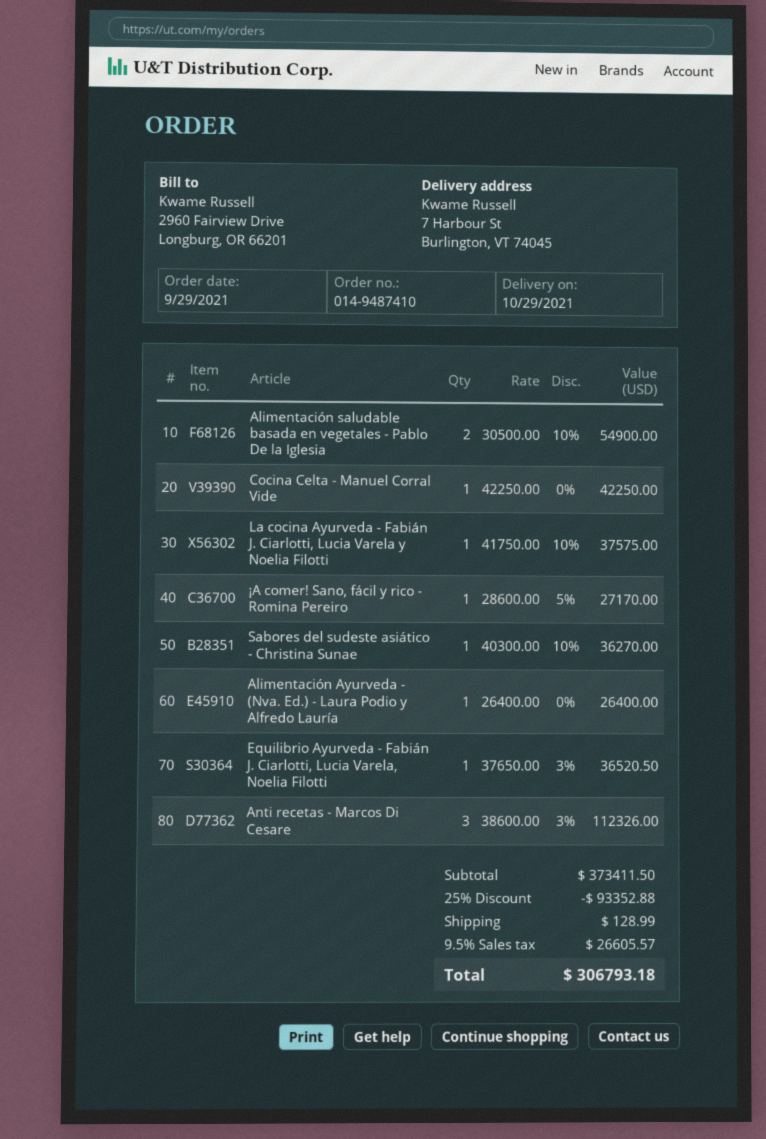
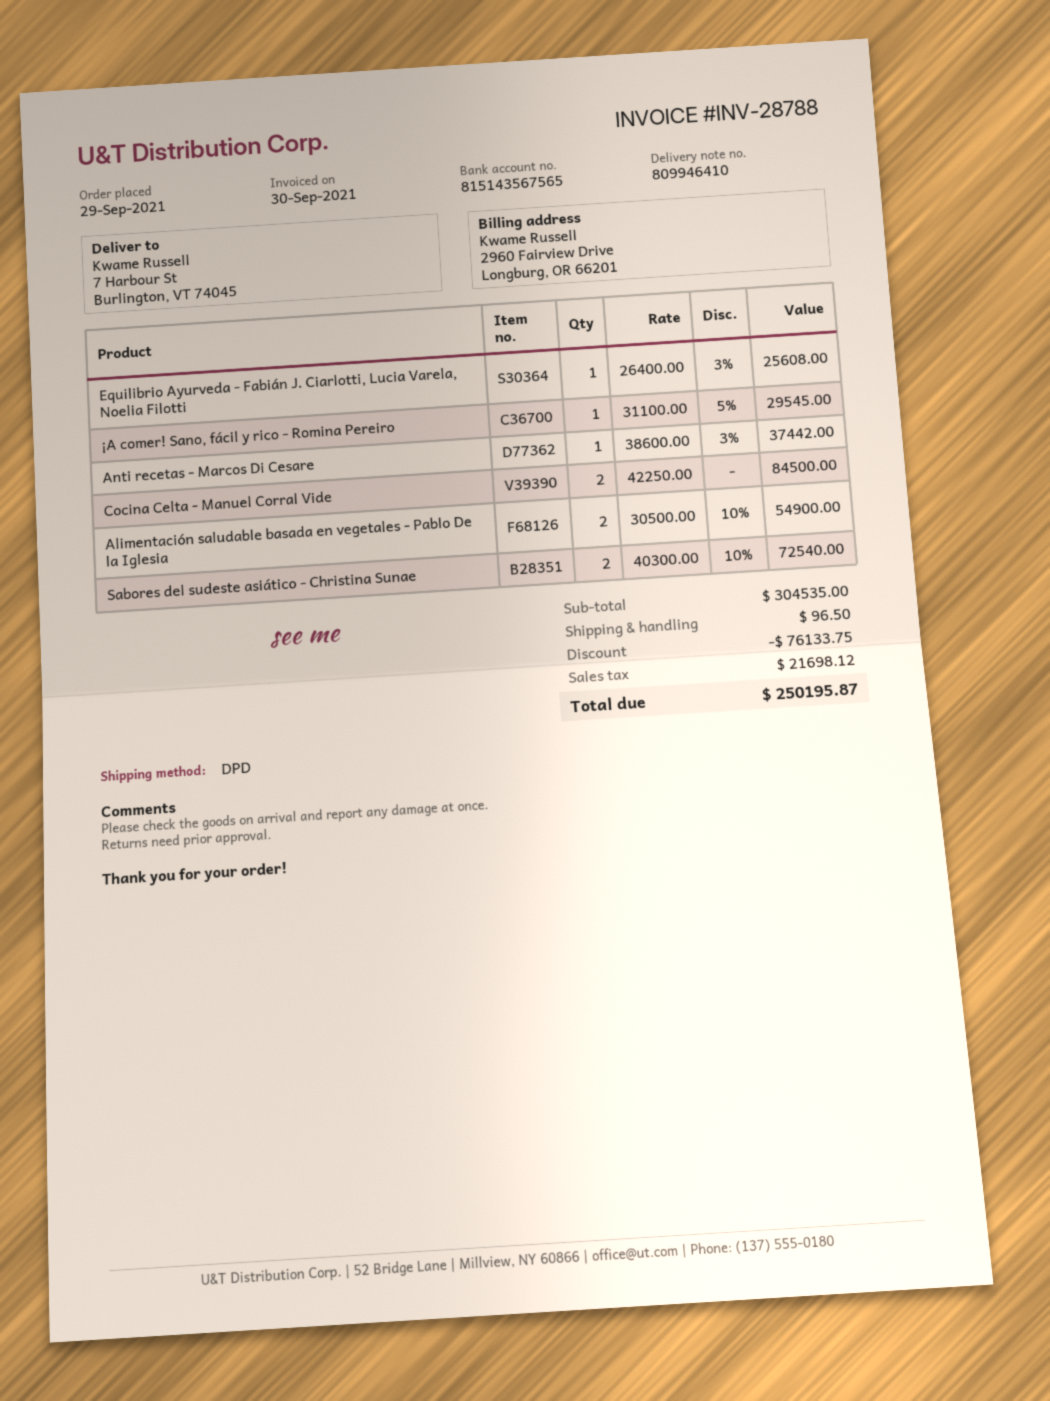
Cocina Celta - Manuel Corral Vide: 1 x 42250.00 = 42250.00 -> 2 x 42250.00 = 84500.00
La cocina Ayurveda - Fabián J. Ciarlotti, Lucia Varela y Noelia Filotti: 1 x 41750.00 - 10% = 37575.00 -> none
¡A comer! Sano, fácil y rico - Romina Pereiro: 1 x 28600.00 - 5% = 27170.00 -> 1 x 31100.00 - 5% = 29545.00
Sabores del sudeste asiático - Christina Sunae: 1 x 40300.00 - 10% = 36270.00 -> 2 x 40300.00 - 10% = 72540.00
Alimentación Ayurveda - (Nva. Ed.) - Laura Podio y Alfredo Lauría: 1 x 26400.00 = 26400.00 -> none
Equilibrio Ayurveda - Fabián J. Ciarlotti, Lucia Varela, Noelia Filotti: 1 x 37650.00 - 3% = 36520.50 -> 1 x 26400.00 - 3% = 25608.00
Anti recetas - Marcos Di Cesare: 3 x 38600.00 - 3% = 112326.00 -> 1 x 38600.00 - 3% = 37442.00
subtotal: 373411.50 -> 304535.00
discount: 93352.88 -> 76133.75
shipping: 128.99 -> 96.50
tax: 26605.57 -> 21698.12
total: 306793.18 -> 250195.87

